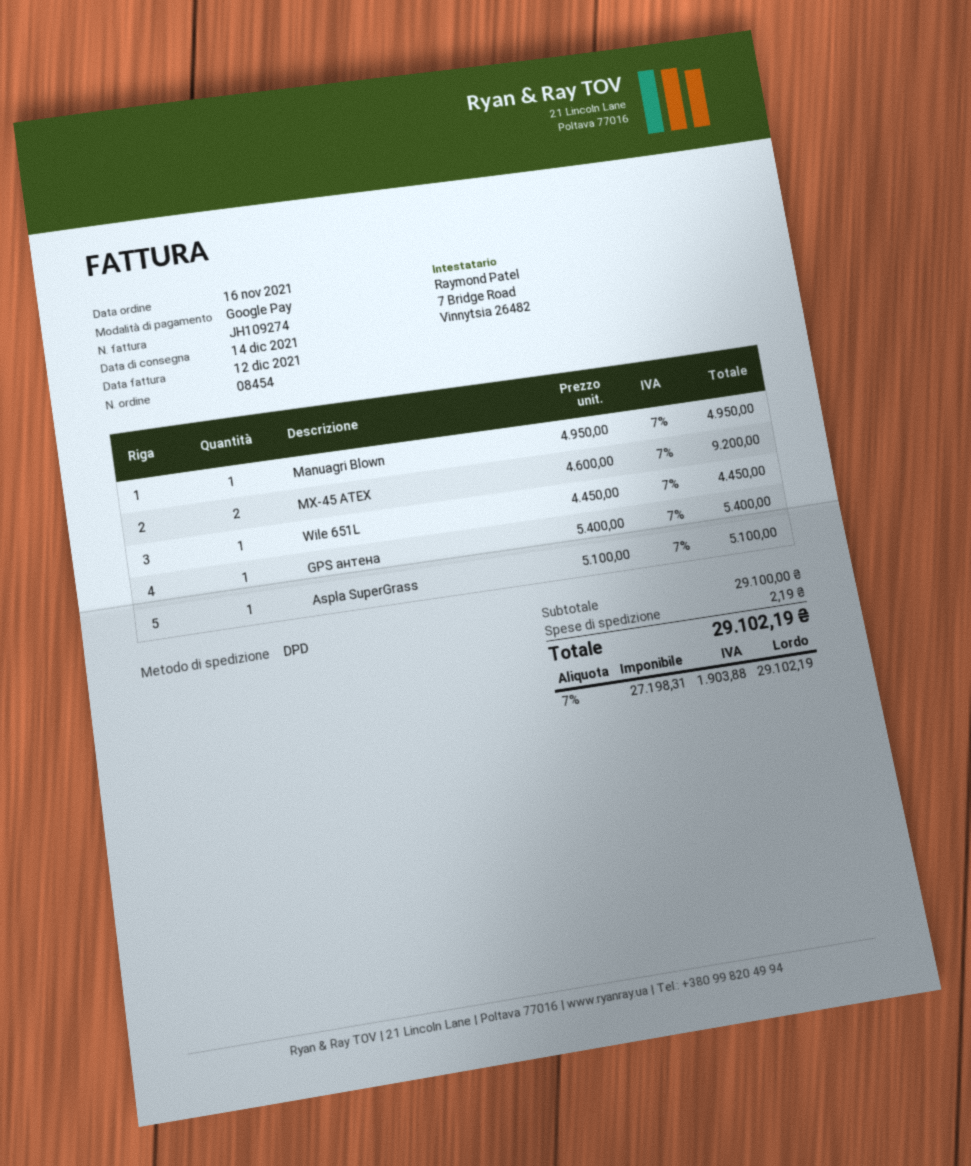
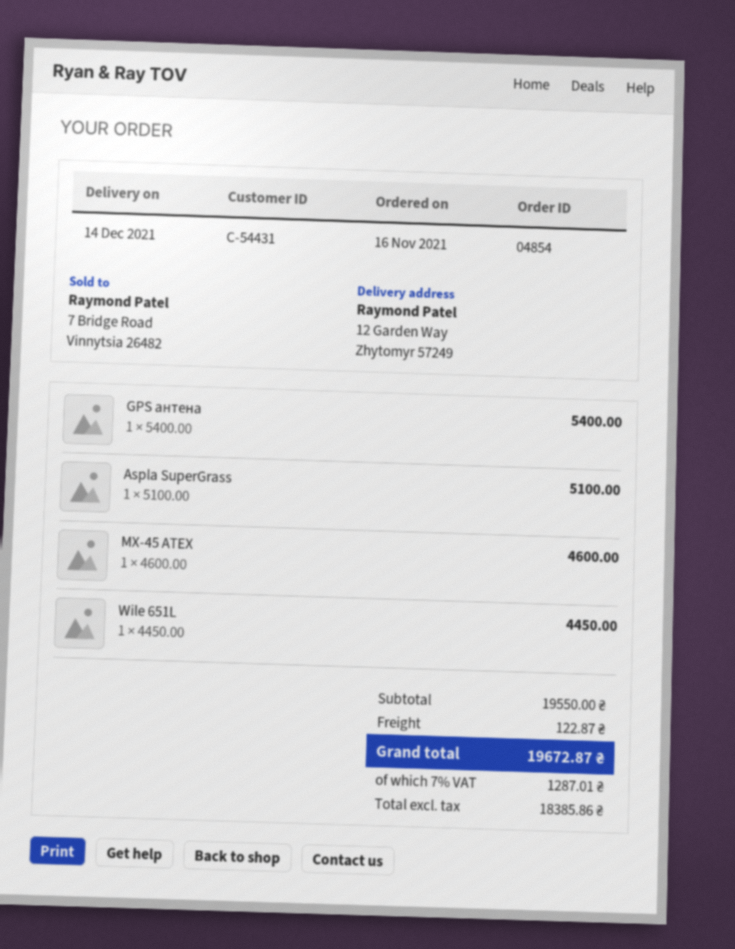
order number: 08454 -> 04854
Manuagri Blown: 1 x 4950.00 = 4950.00 -> none
MX-45 ATEX: 2 x 4600.00 = 9200.00 -> 1 x 4600.00 = 4600.00
subtotal: 29100.00 -> 19550.00
shipping: 2.19 -> 122.87
net: 27198.31 -> 18385.86
tax: 7% = 1903.88 -> 7% = 1287.01
total: 29102.19 -> 19672.87

